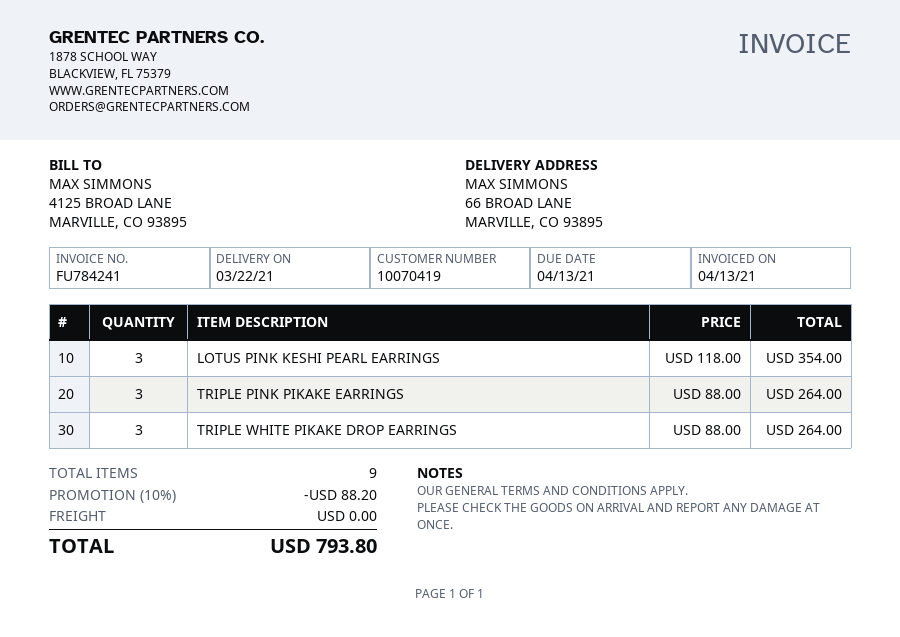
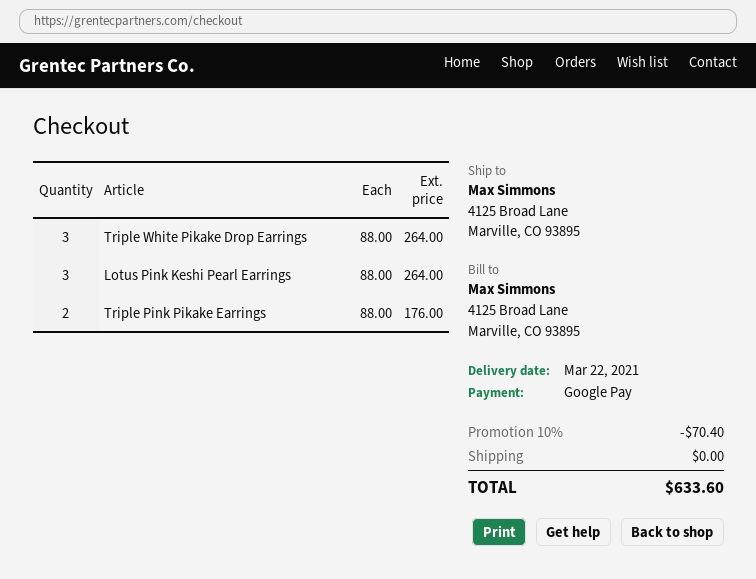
ship to: 66 BROAD LANE, MARVILLE, CO 93895 -> 4125 Broad Lane, Marville, CO 93895
LOTUS PINK KESHI PEARL EARRINGS: 3 x 118.00 = 354.00 -> 3 x 88.00 = 264.00
TRIPLE PINK PIKAKE EARRINGS: 3 x 88.00 = 264.00 -> 2 x 88.00 = 176.00
discount: 10% = 88.20 -> 10% = 70.40
total: 793.80 -> 633.60

